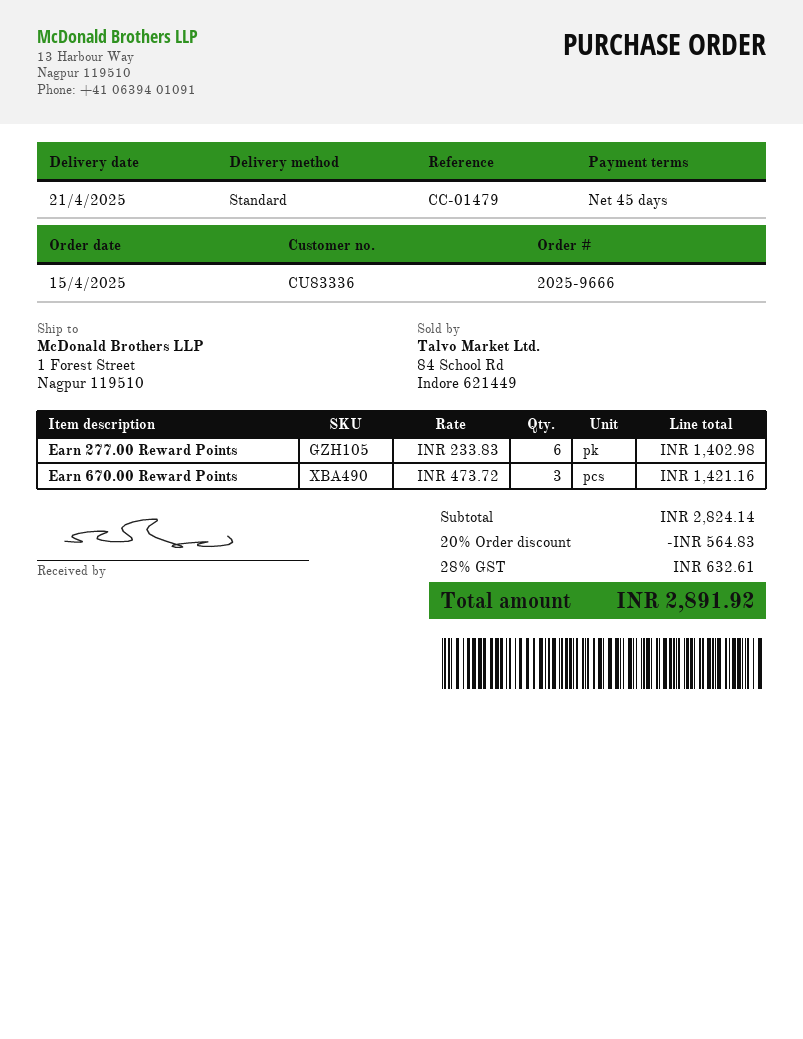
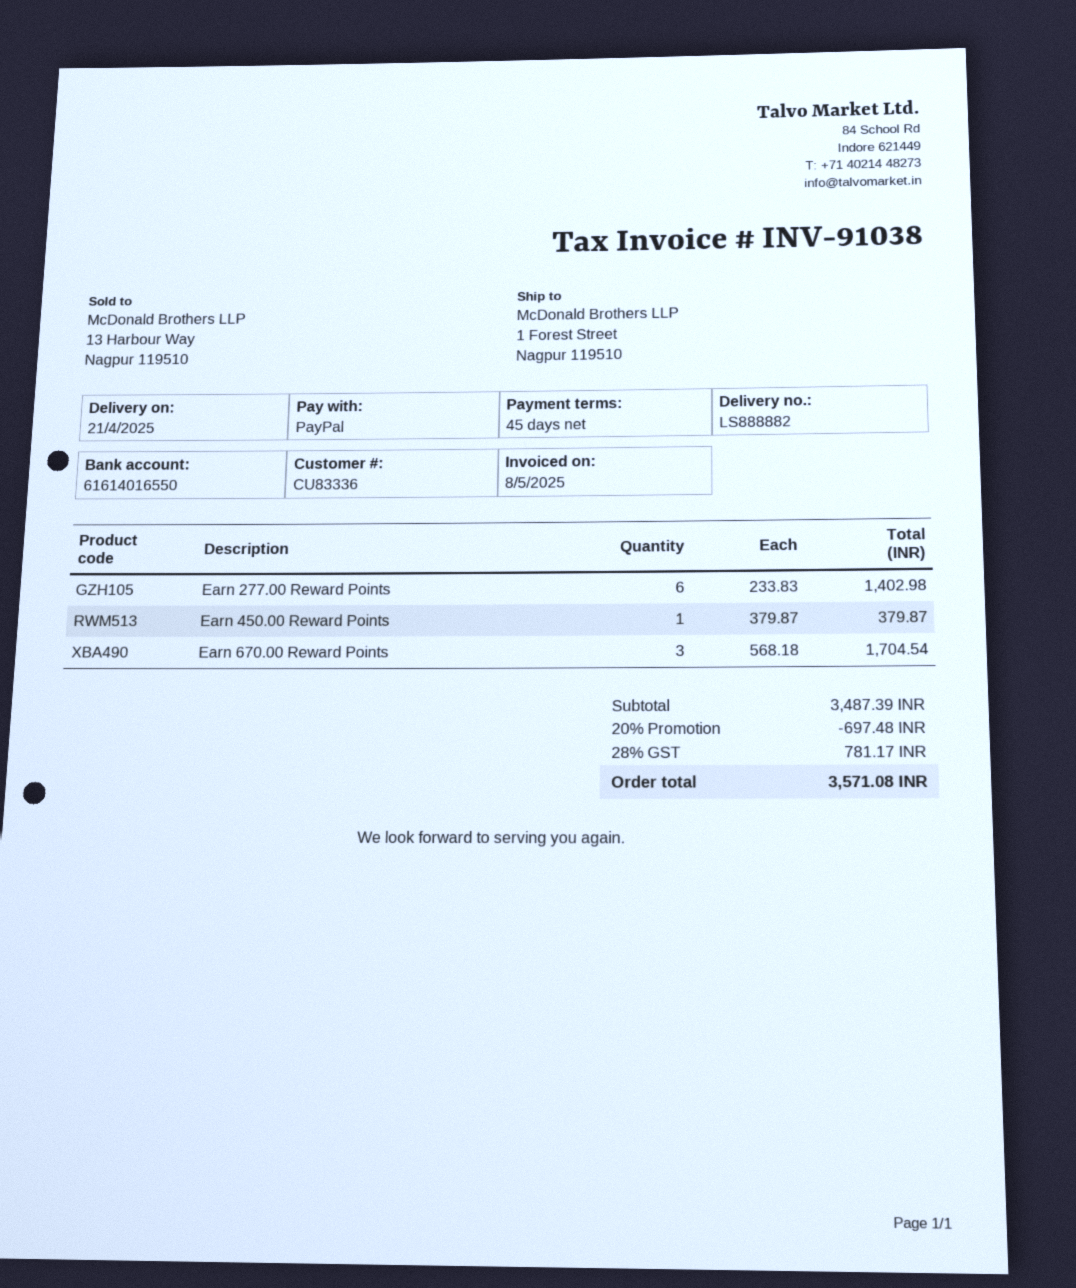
Earn 670.00 Reward Points: 3 x 473.72 = 1421.16 -> 3 x 568.18 = 1704.54
Earn 450.00 Reward Points: none -> 1 x 379.87 = 379.87
subtotal: 2824.14 -> 3487.39
discount: 20% = 564.83 -> 20% = 697.48
tax: 28% = 632.61 -> 28% = 781.17
total: 2891.92 -> 3571.08

